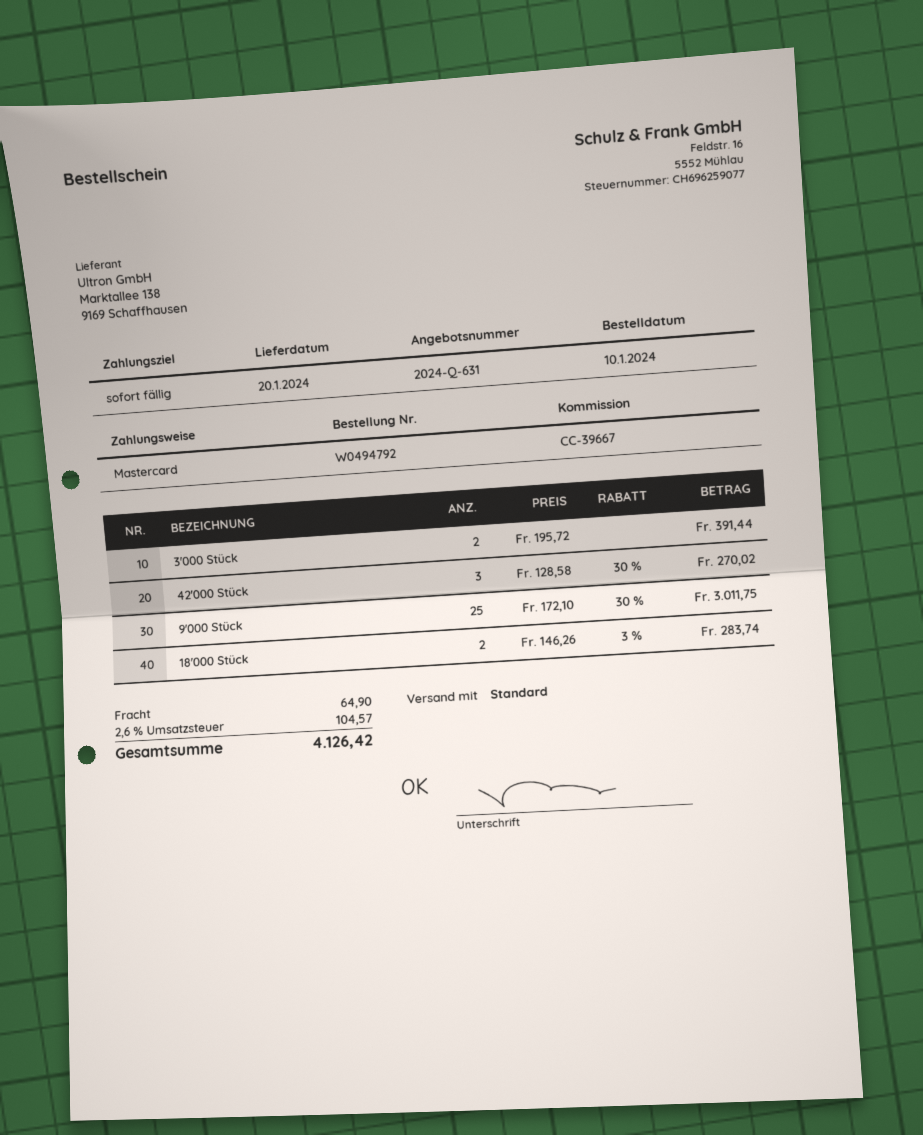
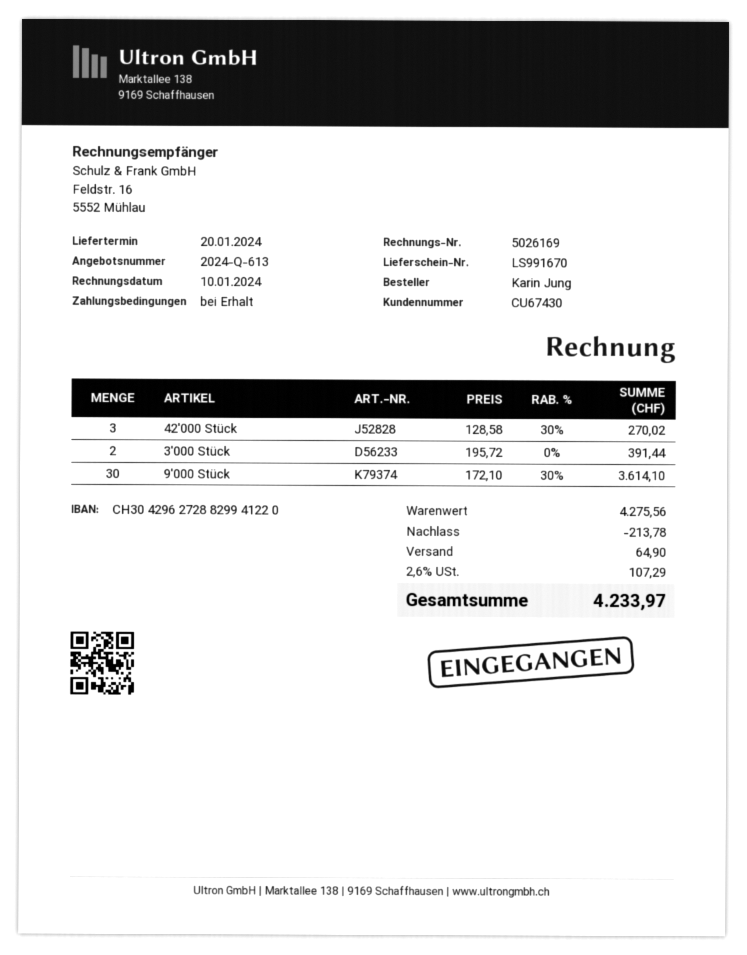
quote number: 2024-Q-631 -> 2024-Q-613
9'000 Stück: 25 x 172.10 - 30% = 3011.75 -> 30 x 172.10 - 30% = 3614.10
18'000 Stück: 2 x 146.26 - 3% = 283.74 -> none
discount: none -> 213.78
tax: 2.6% = 104.57 -> 2.6% = 107.29
total: 4126.42 -> 4233.97

